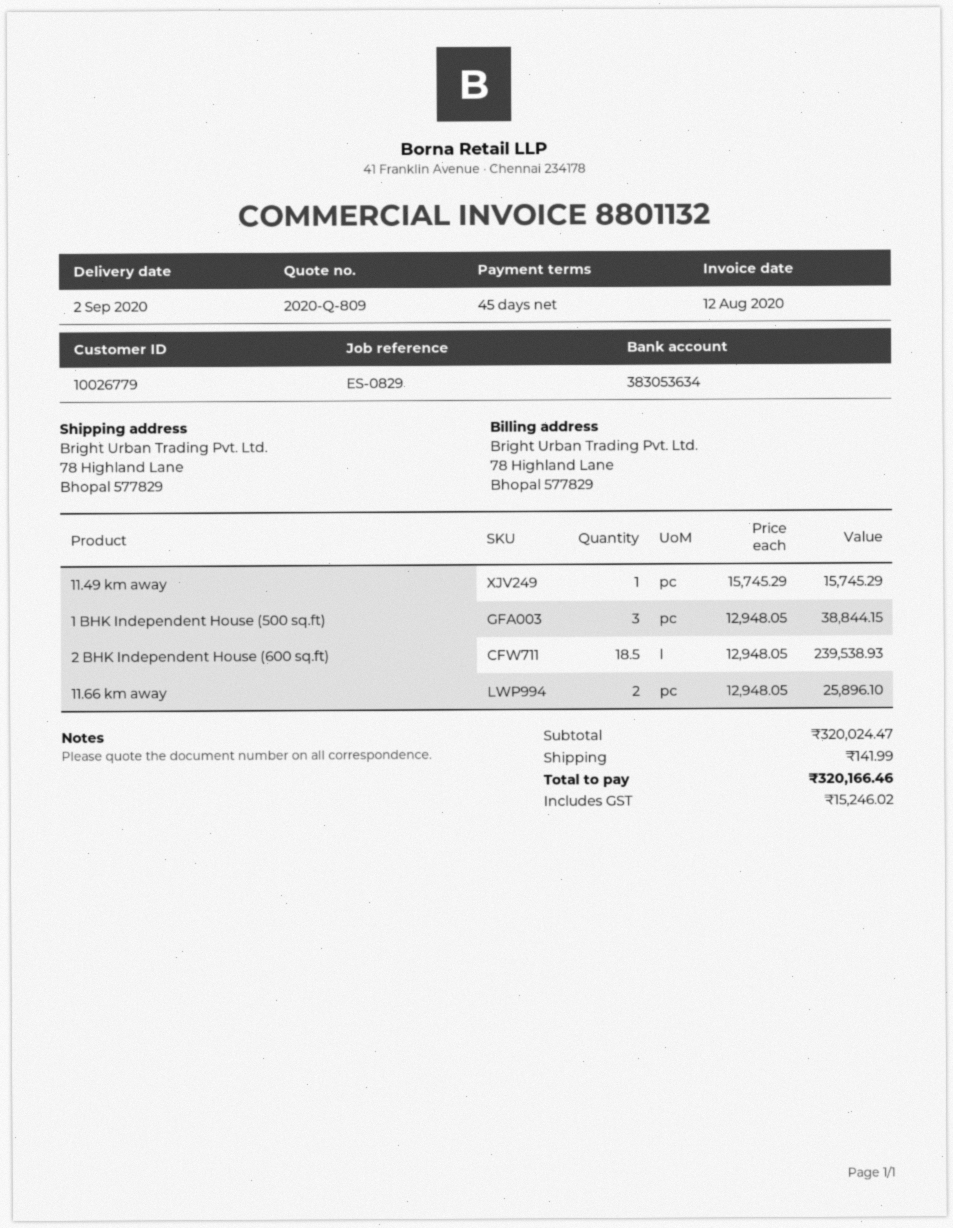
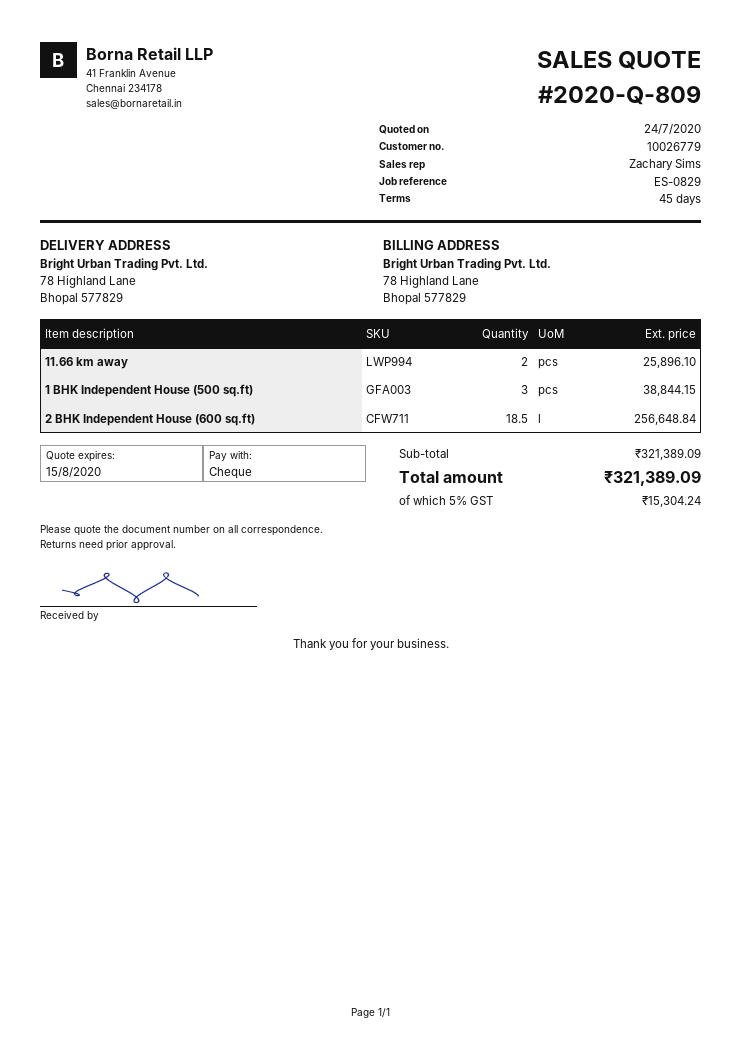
11.49 km away: 1 for 15745.29 -> none
2 BHK Independent House (600 sq.ft): 18.5 for 239538.93 -> 18.5 for 256648.84
subtotal: 320024.47 -> 321389.09
shipping: 141.99 -> none
tax: 15246.02 -> 15304.24
total: 320166.46 -> 321389.09

